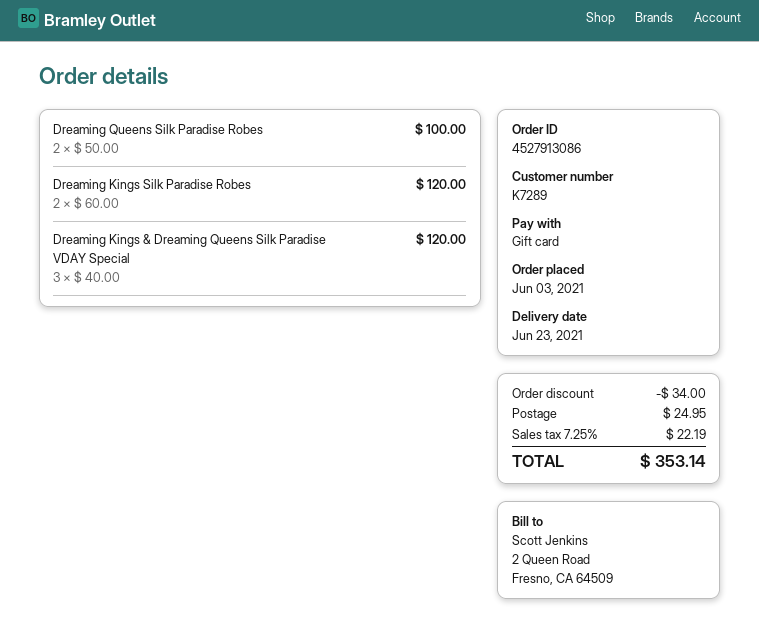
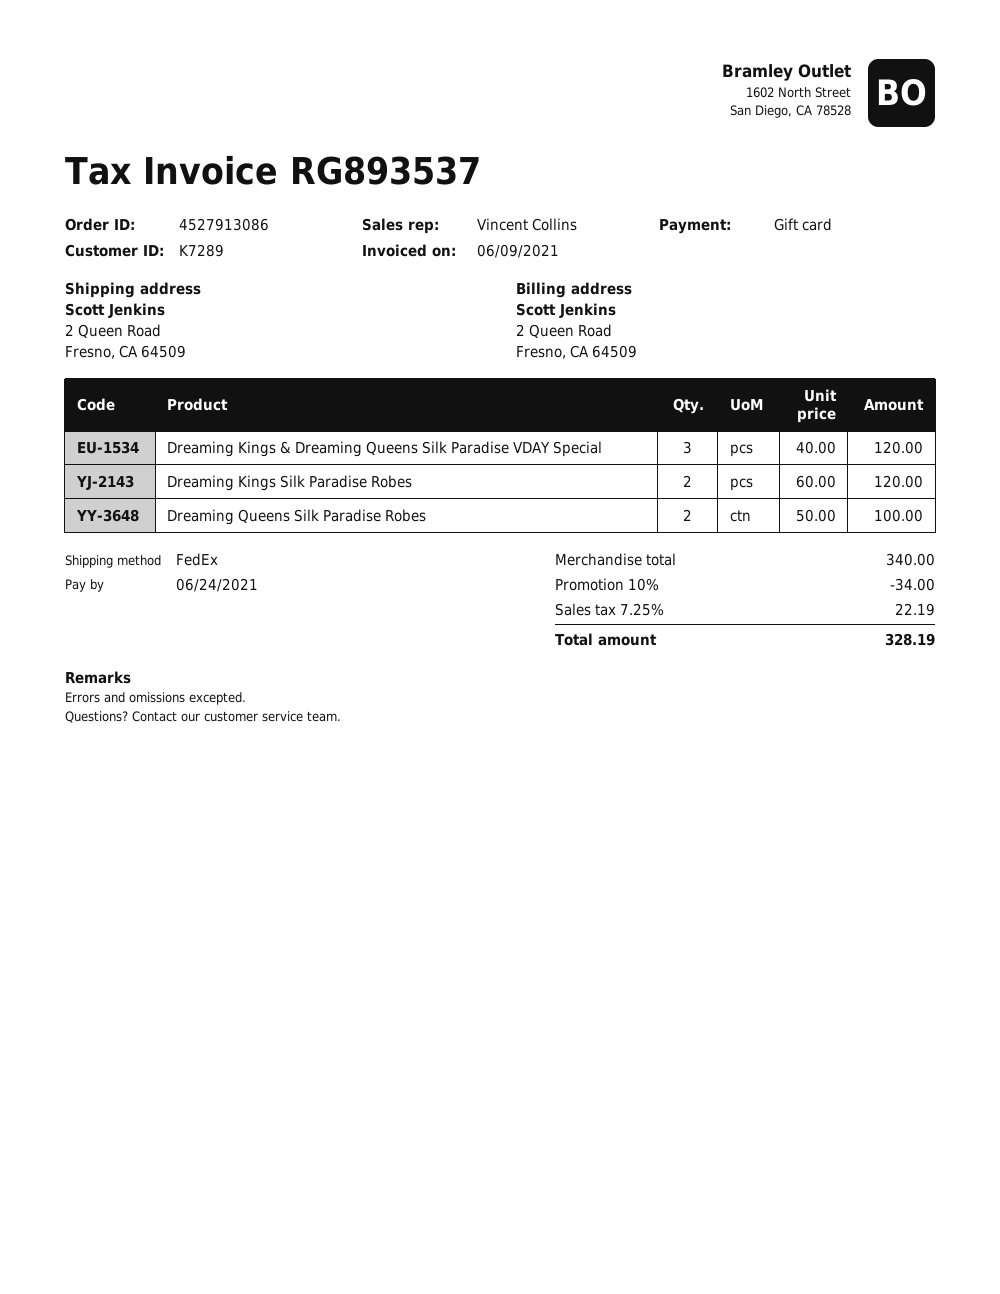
shipping: 24.95 -> none
total: 353.14 -> 328.19

